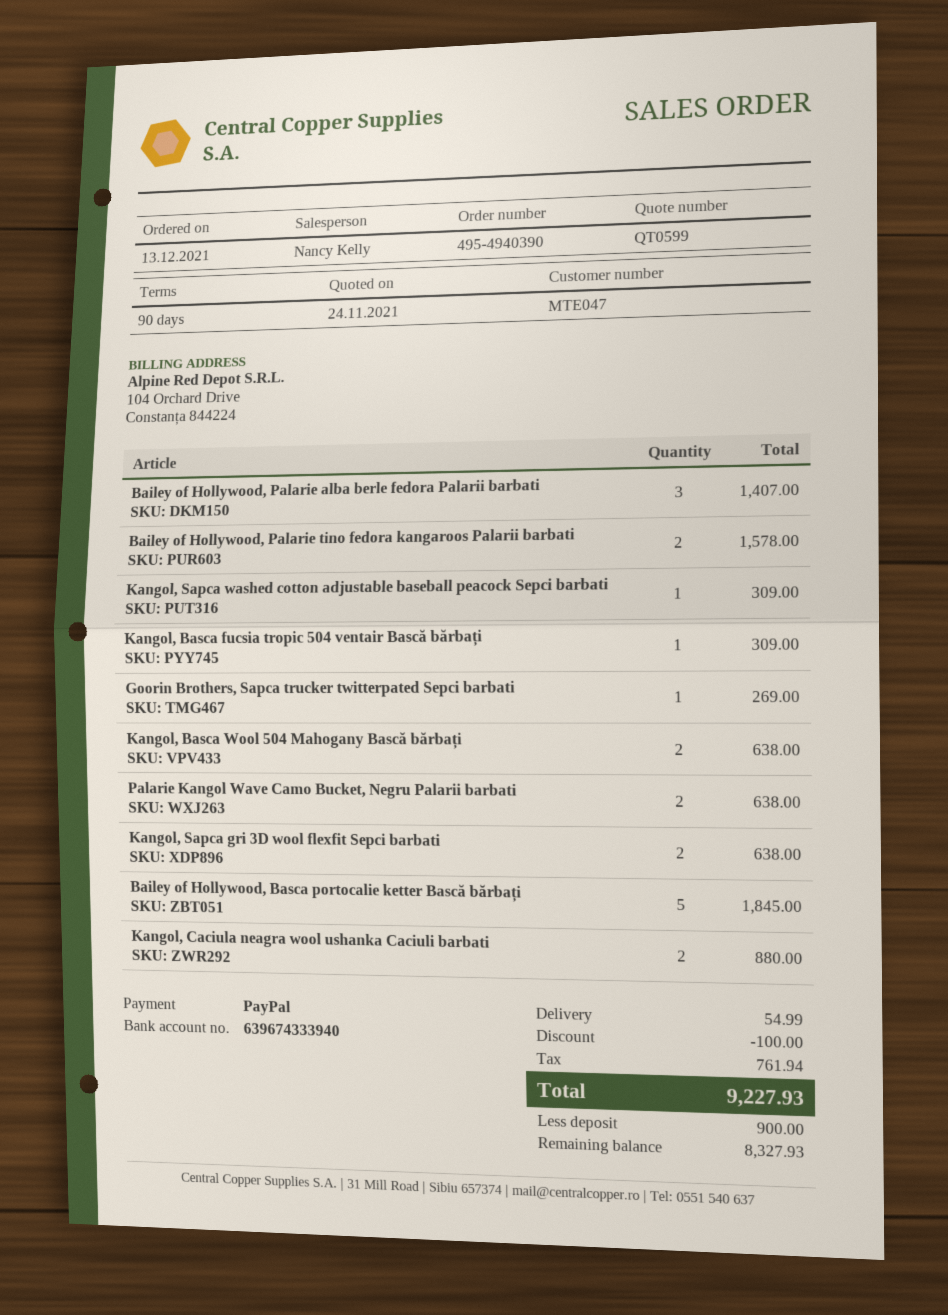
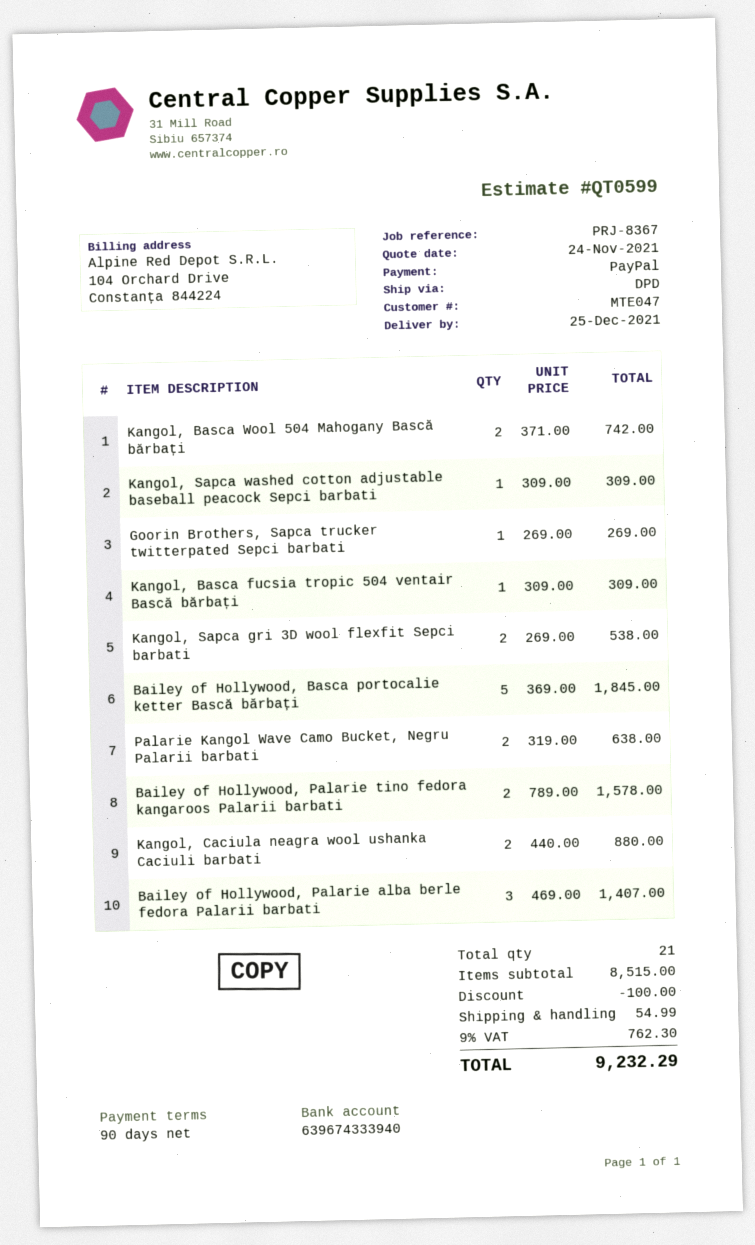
Kangol, Basca Wool 504 Mahogany Bască bărbați: 2 for 638.00 -> 2 for 742.00
Kangol, Sapca gri 3D wool flexfit Sepci barbati: 2 for 638.00 -> 2 for 538.00
tax: 761.94 -> 762.30
total: 9227.93 -> 9232.29

